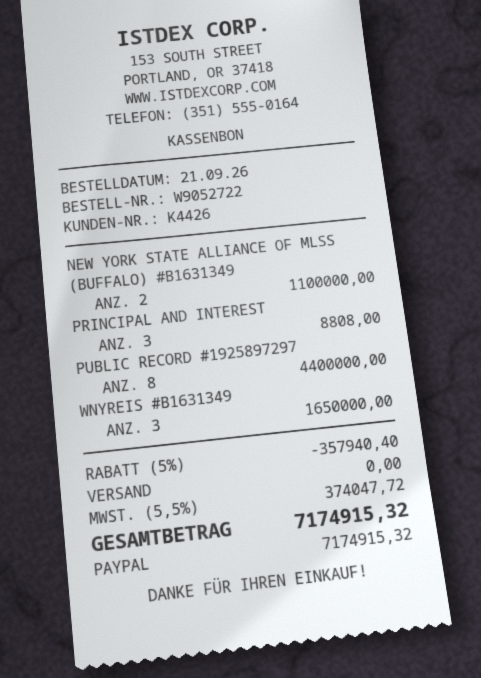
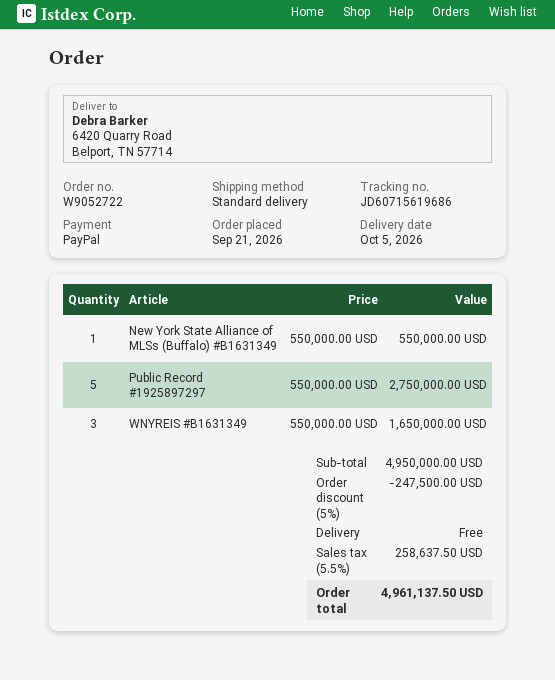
NEW YORK STATE ALLIANCE OF MLSS (BUFFALO) #B1631349: 2 for 1100000.00 -> 1 for 550000.00
PRINCIPAL AND INTEREST: 3 for 8808.00 -> none
PUBLIC RECORD #1925897297: 8 for 4400000.00 -> 5 for 2750000.00
discount: 5% = 357940.40 -> 5% = 247500.00
tax: 5.5% = 374047.72 -> 5.5% = 258637.50
total: 7174915.32 -> 4961137.50

